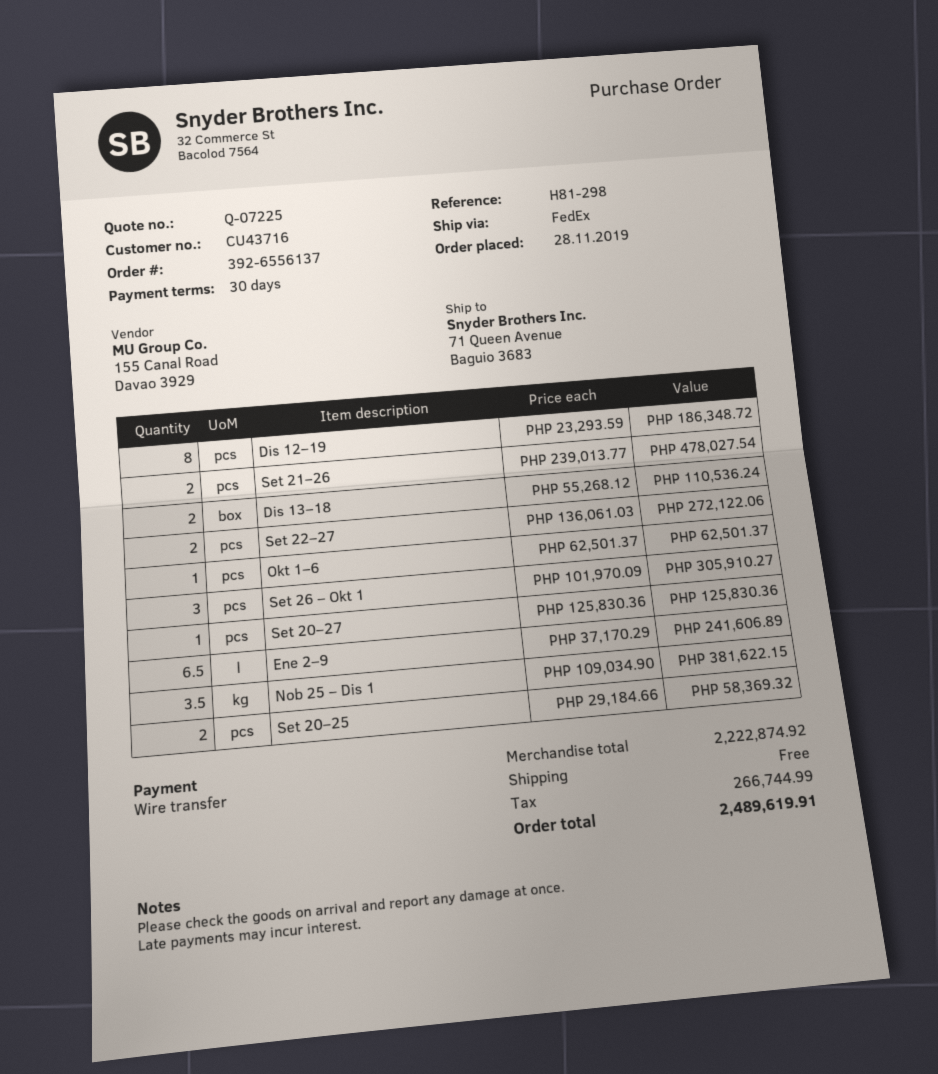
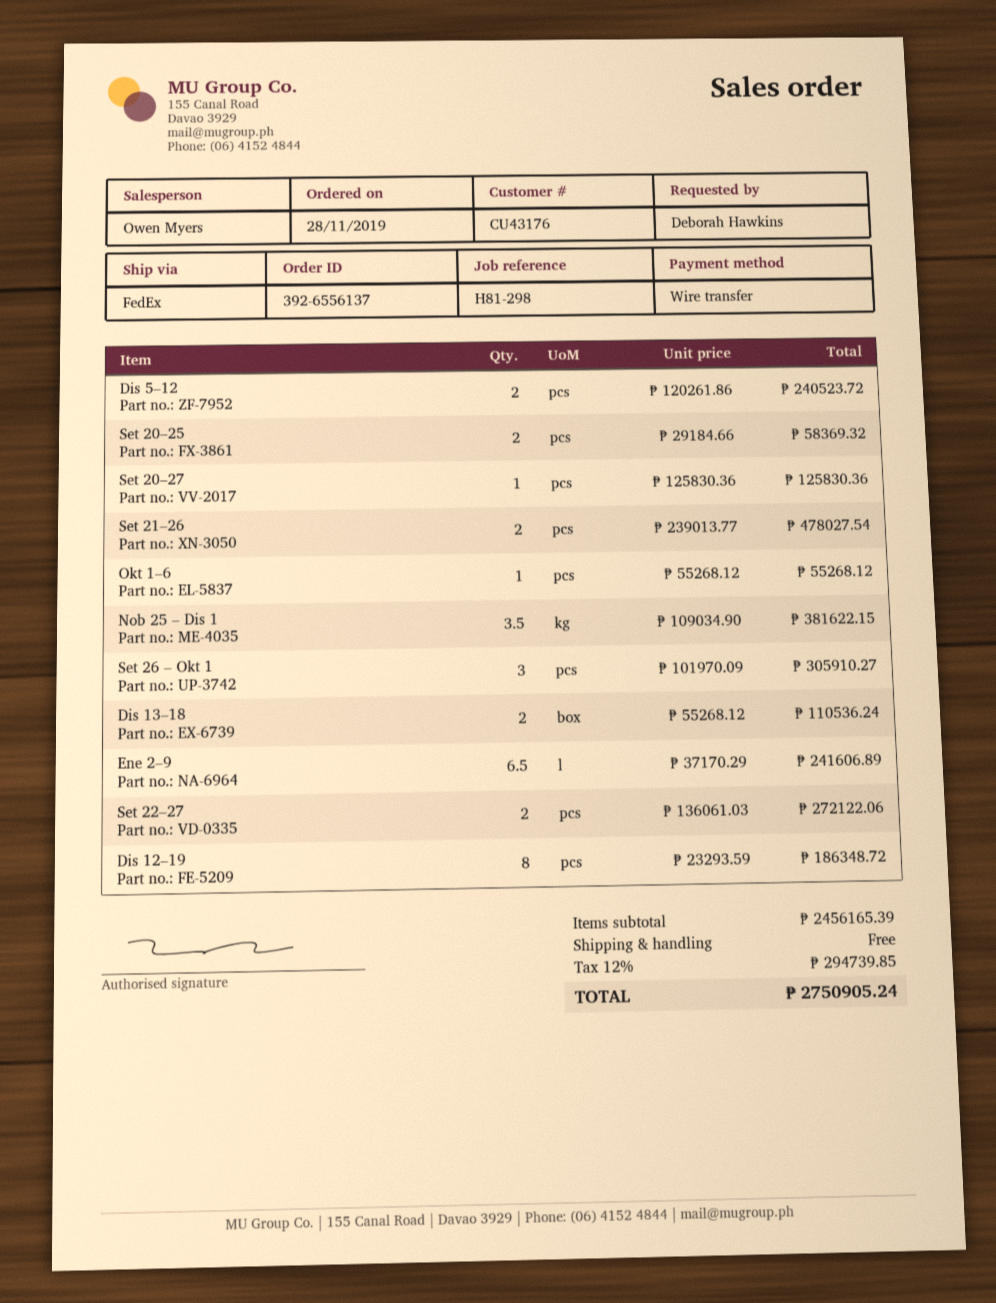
customer number: CU43716 -> CU43176
Okt 1–6: 1 x 62501.37 = 62501.37 -> 1 x 55268.12 = 55268.12
Dis 5–12: none -> 2 x 120261.86 = 240523.72
subtotal: 2222874.92 -> 2456165.39
tax: 266744.99 -> 294739.85
total: 2489619.91 -> 2750905.24

